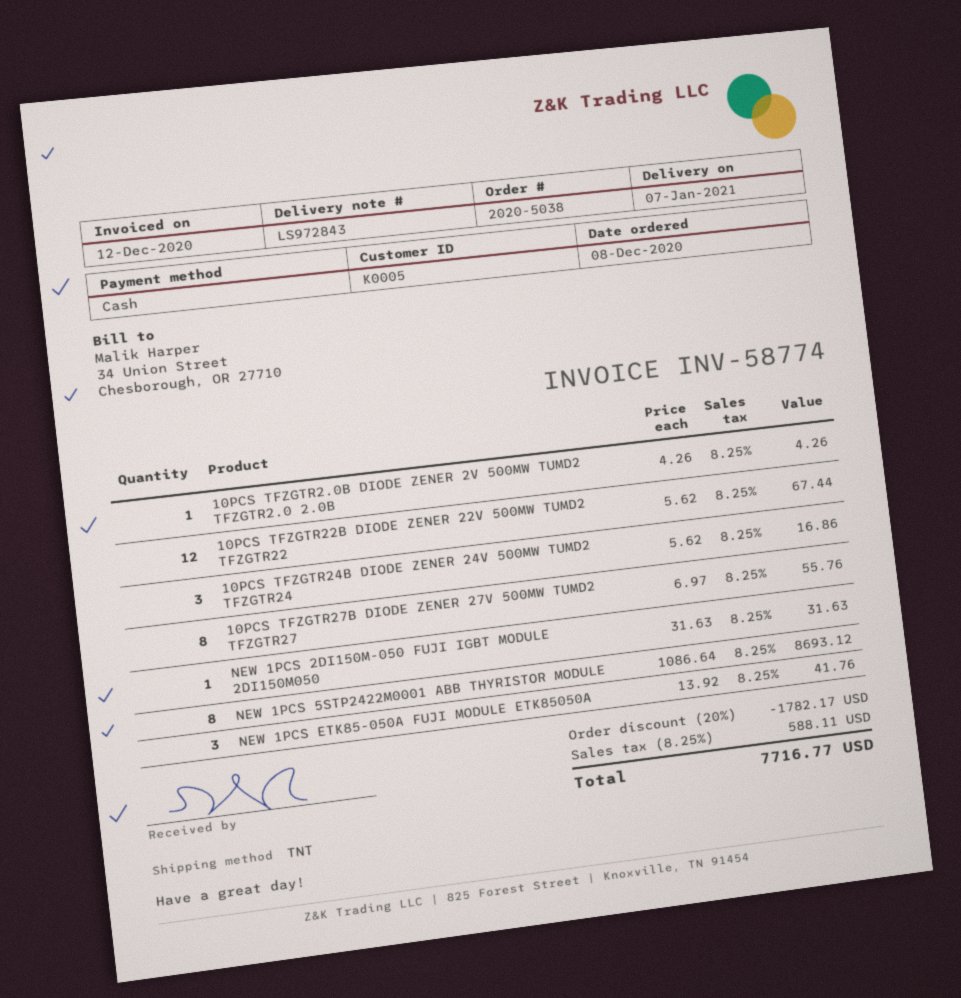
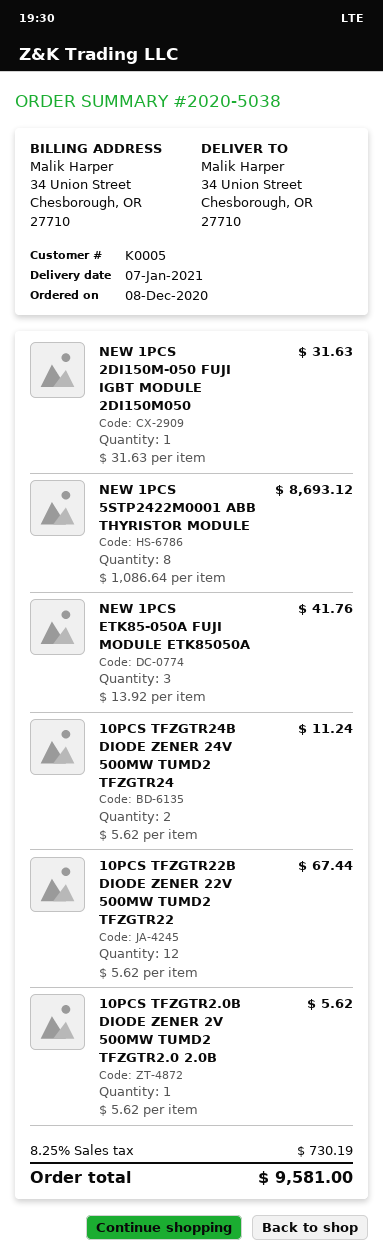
10PCS TFZGTR2.0B DIODE ZENER 2V 500MW TUMD2 TFZGTR2.0 2.0B: 1 x 4.26 = 4.26 -> 1 x 5.62 = 5.62
10PCS TFZGTR24B DIODE ZENER 24V 500MW TUMD2 TFZGTR24: 3 x 5.62 = 16.86 -> 2 x 5.62 = 11.24
10PCS TFZGTR27B DIODE ZENER 27V 500MW TUMD2 TFZGTR27: 8 x 6.97 = 55.76 -> none
discount: 20% = 1782.17 -> none
tax: 8.25% = 588.11 -> 8.25% = 730.19
total: 7716.77 -> 9581.00

